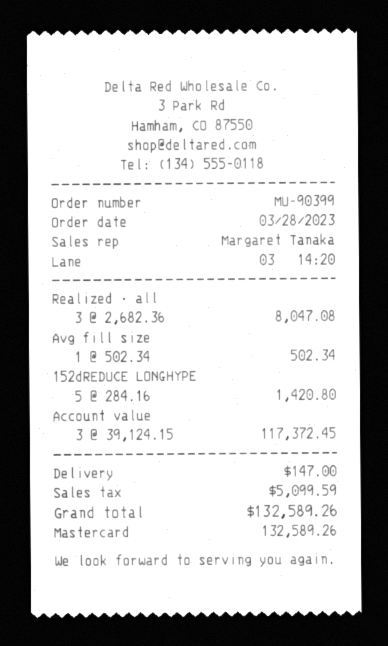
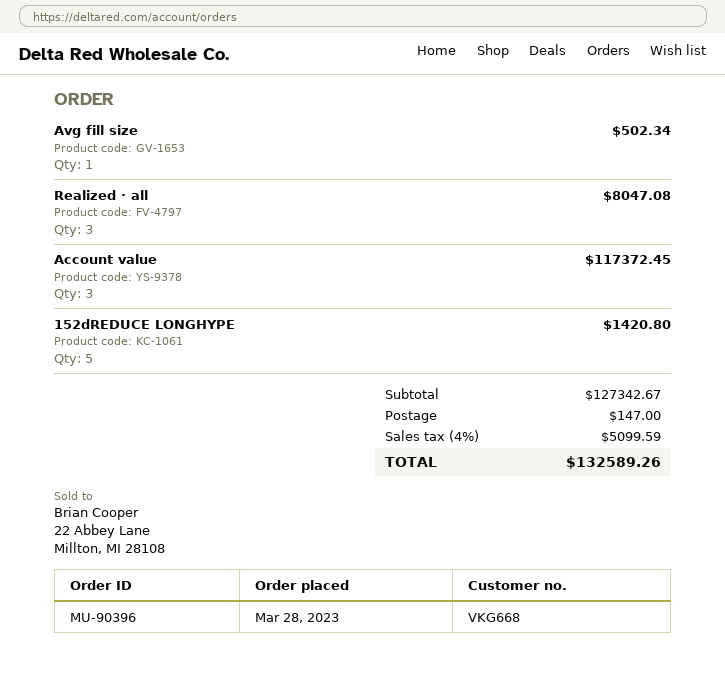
order number: MU-90399 -> MU-90396

